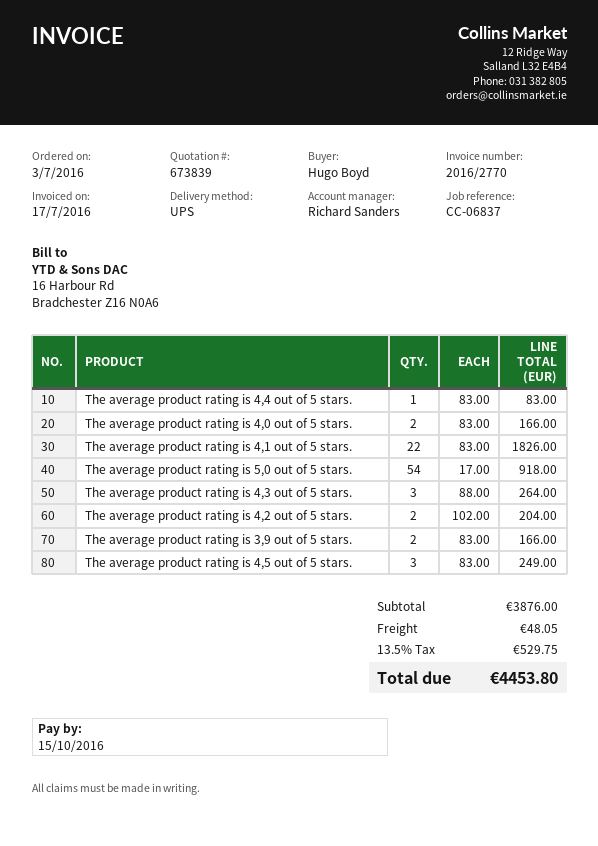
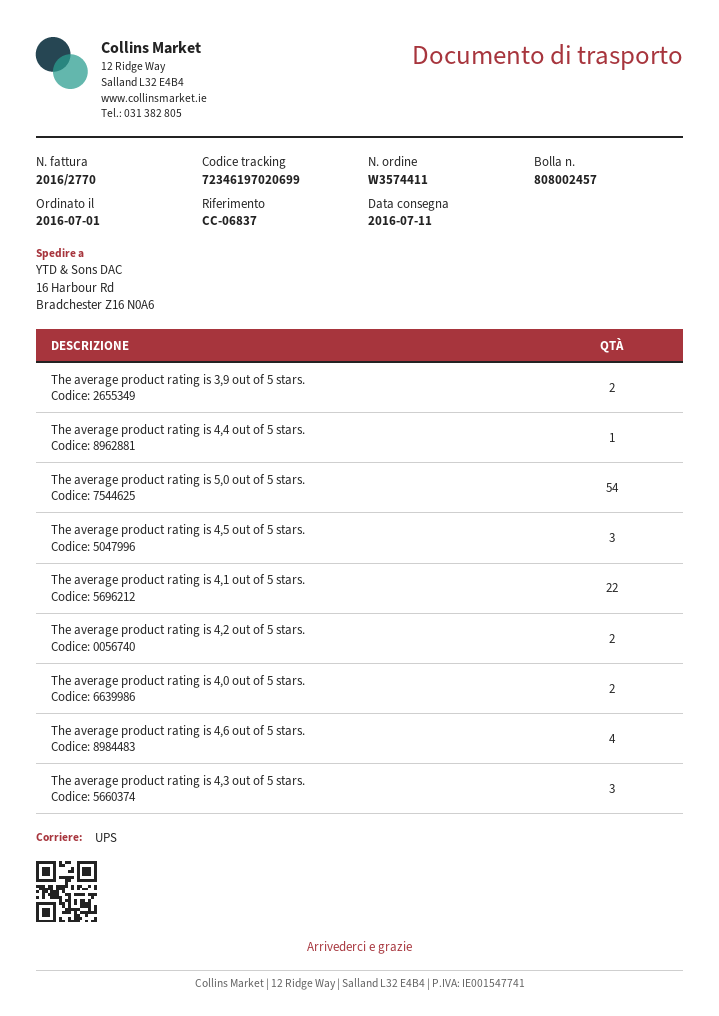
order date: 2016-07-03 -> 2016-07-01
The average product rating is 4,6 out of 5 stars.: none -> 4

